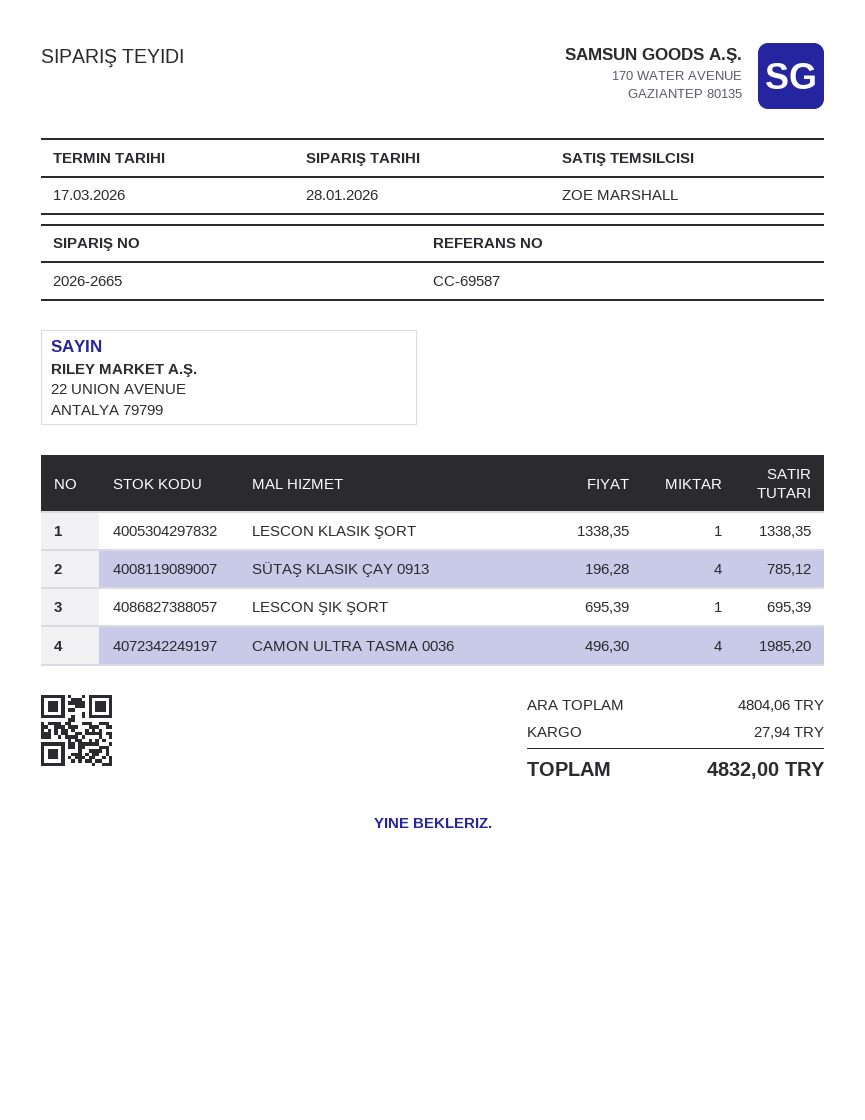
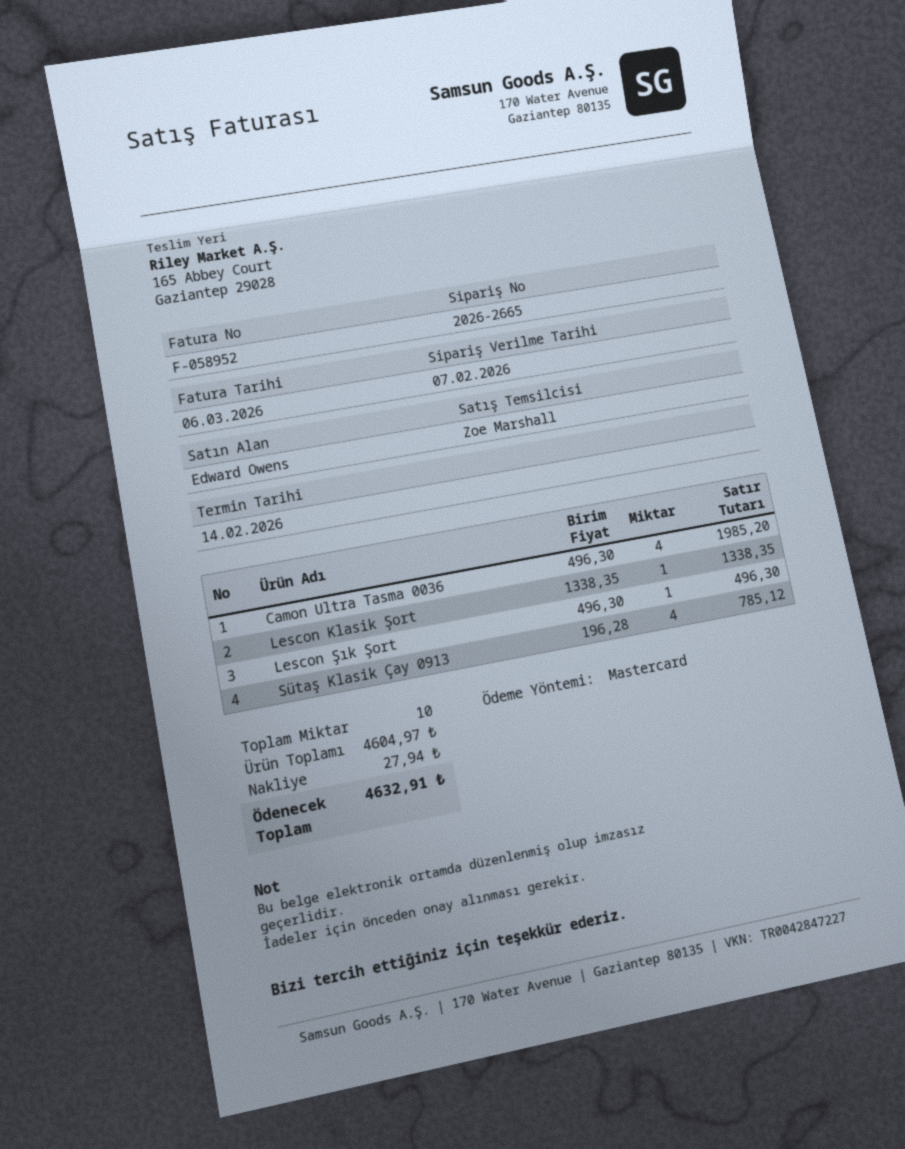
order date: 2026-01-28 -> 2026-02-07
delivery date: 2026-03-17 -> 2026-02-14
LESCON ŞIK ŞORT: 1 x 695.39 = 695.39 -> 1 x 496.30 = 496.30
subtotal: 4804.06 -> 4604.97
total: 4832.00 -> 4632.91

